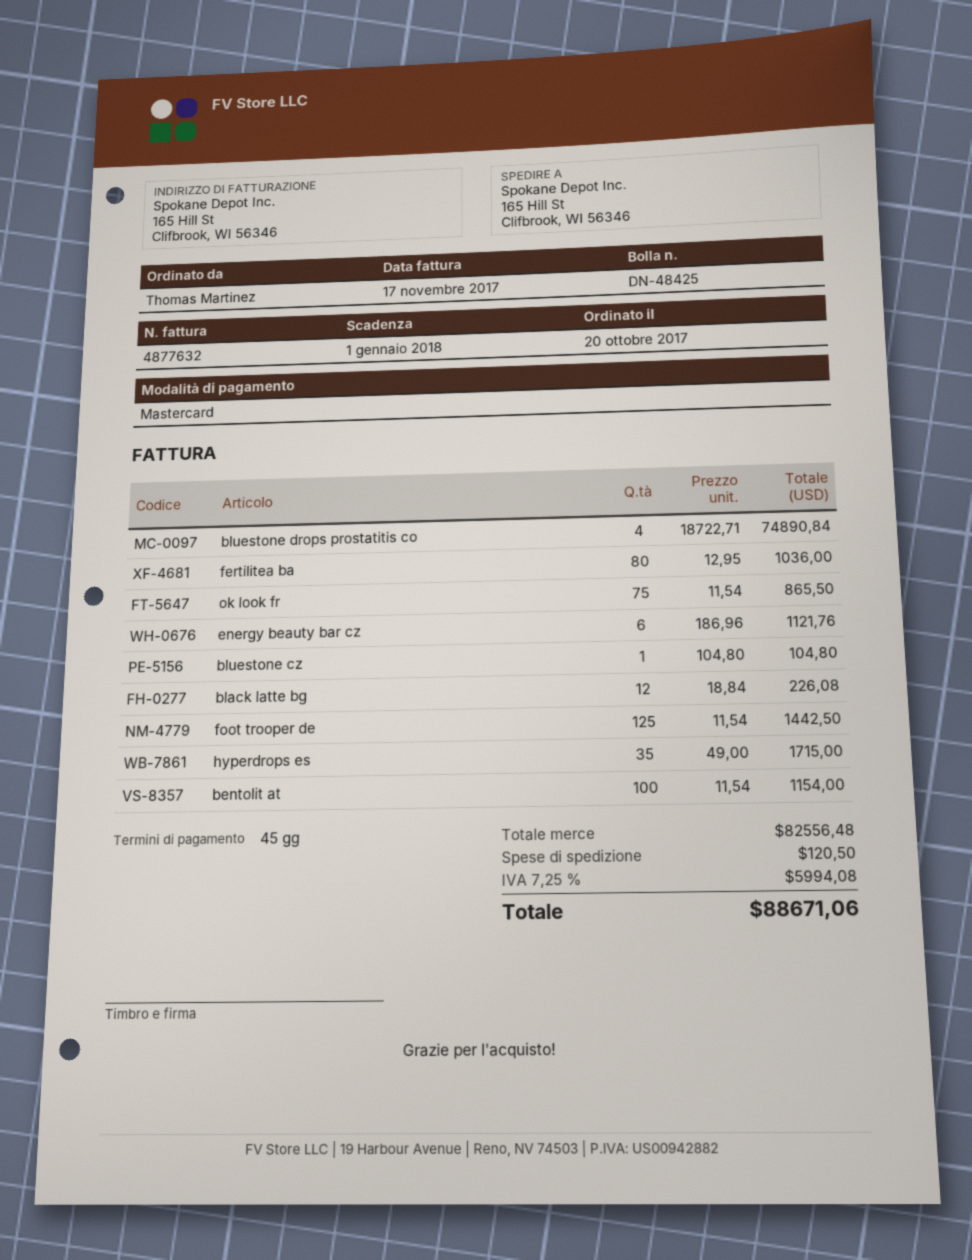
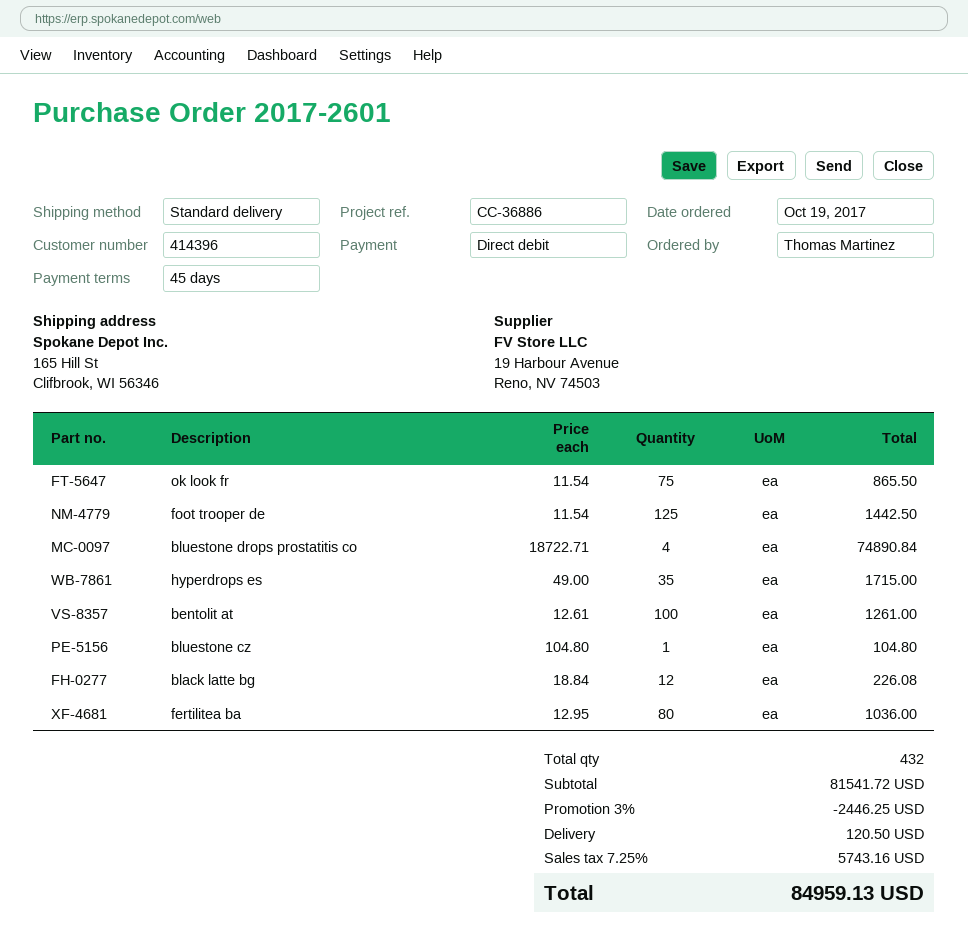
order date: 2017-10-20 -> 2017-10-19
payment method: Mastercard -> direct debit
energy beauty bar cz: 6 x 186.96 = 1121.76 -> none
bentolit at: 100 x 11.54 = 1154.00 -> 100 x 12.61 = 1261.00
subtotal: 82556.48 -> 81541.72
discount: none -> 3% = 2446.25
tax: 7.25% = 5994.08 -> 7.25% = 5743.16
total: 88671.06 -> 84959.13

